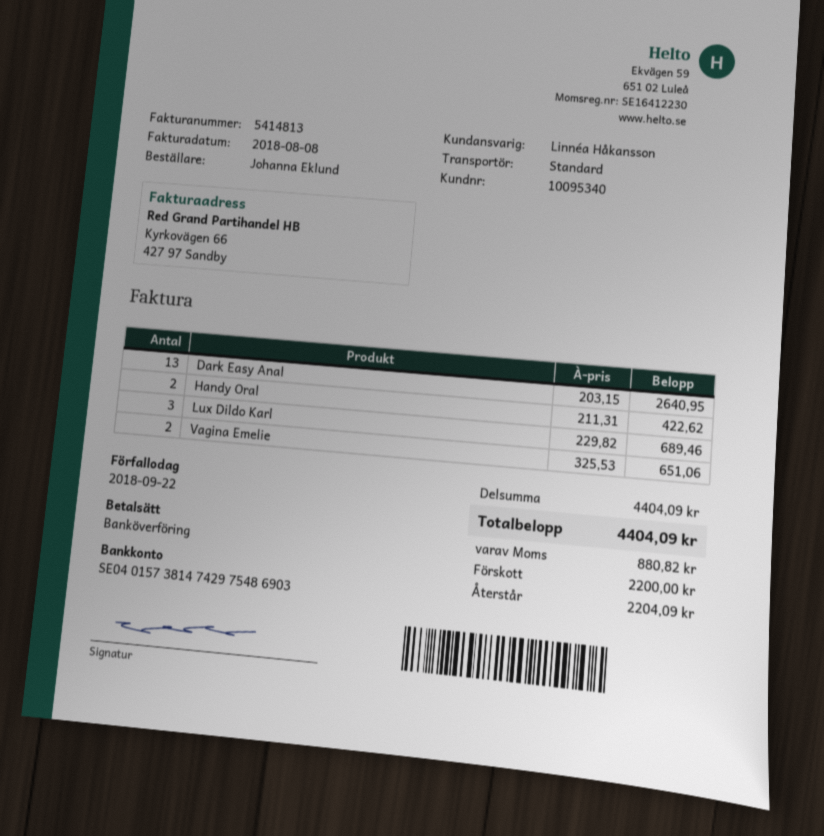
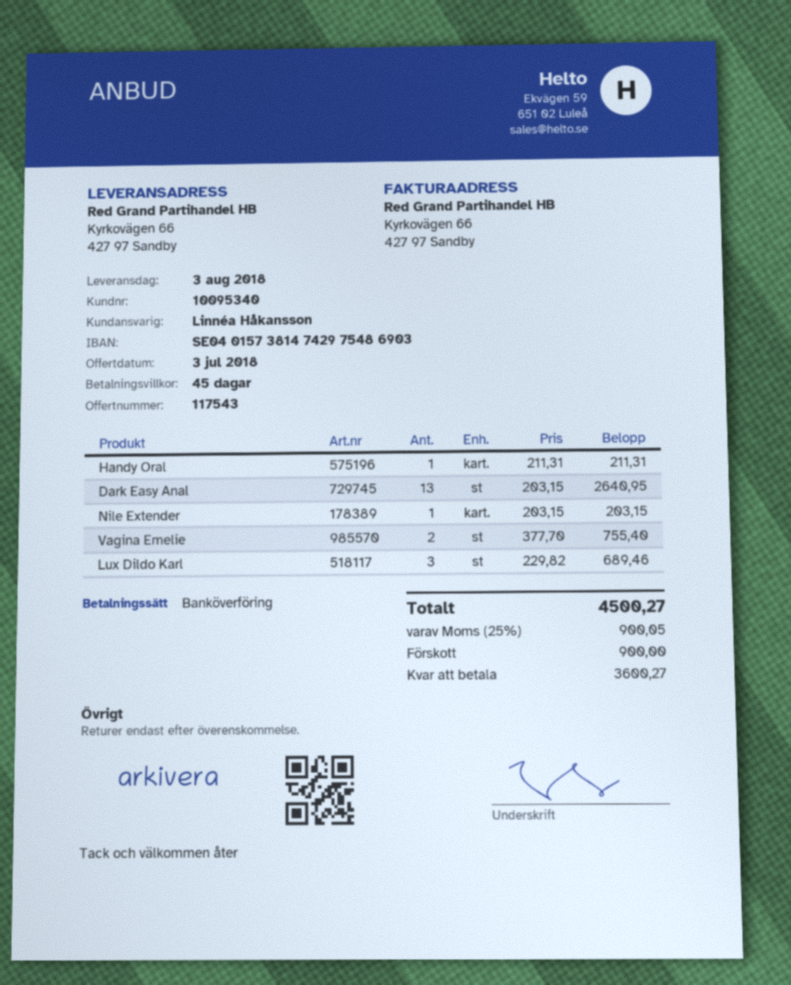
Handy Oral: 2 x 211.31 = 422.62 -> 1 x 211.31 = 211.31
Vagina Emelie: 2 x 325.53 = 651.06 -> 2 x 377.70 = 755.40
Nile Extender: none -> 1 x 203.15 = 203.15
tax: 880.82 -> 900.05
total: 4404.09 -> 4500.27
deposit: 2200.00 -> 900.00
balance: 2204.09 -> 3600.27

